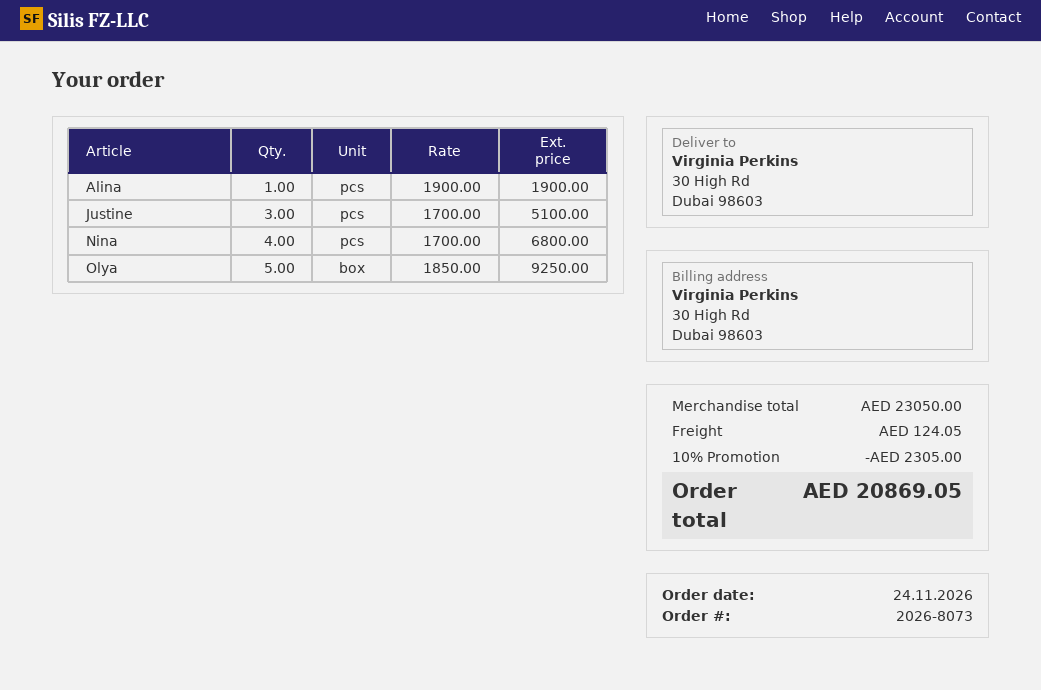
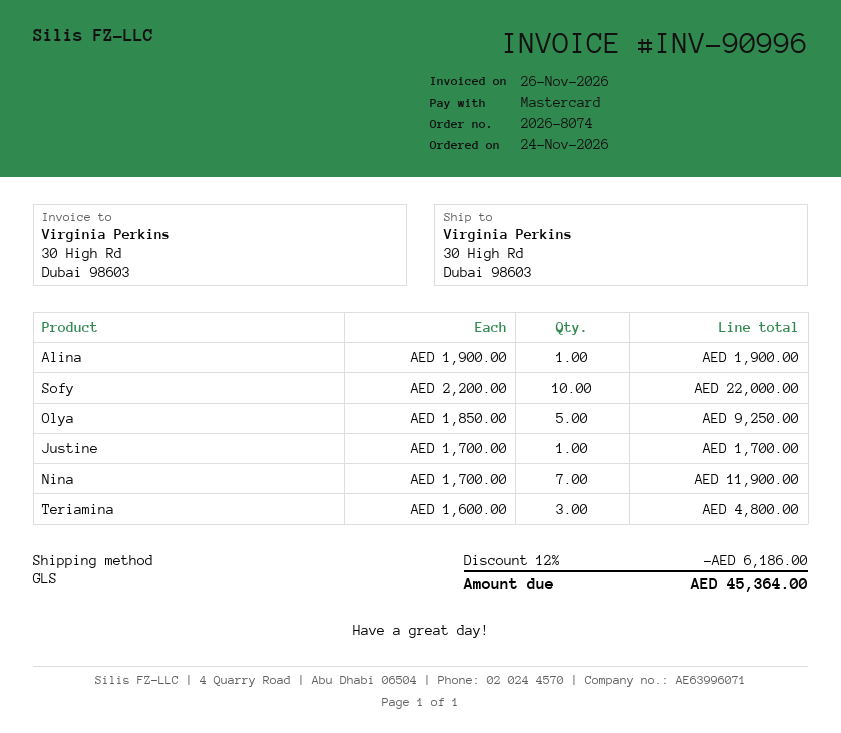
order number: 2026-8073 -> 2026-8074
Justine: 3 x 1700.00 = 5100.00 -> 1 x 1700.00 = 1700.00
Nina: 4 x 1700.00 = 6800.00 -> 7 x 1700.00 = 11900.00
Sofy: none -> 10 x 2200.00 = 22000.00
Teriamina: none -> 3 x 1600.00 = 4800.00
discount: 10% = 2305.00 -> 12% = 6186.00
shipping: 124.05 -> none
total: 20869.05 -> 45364.00

